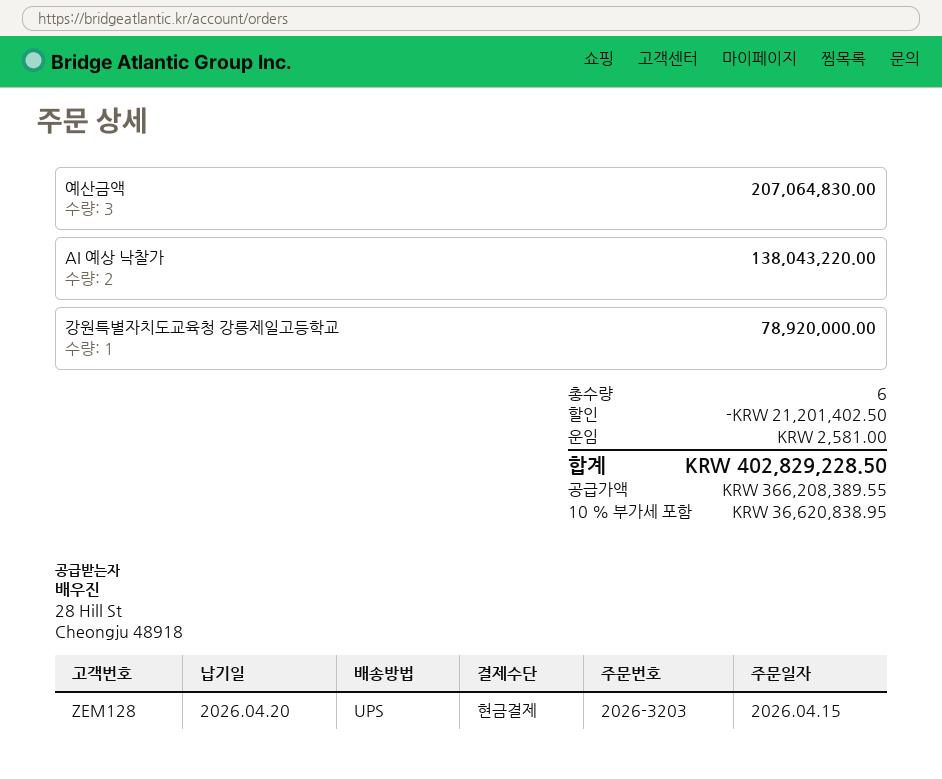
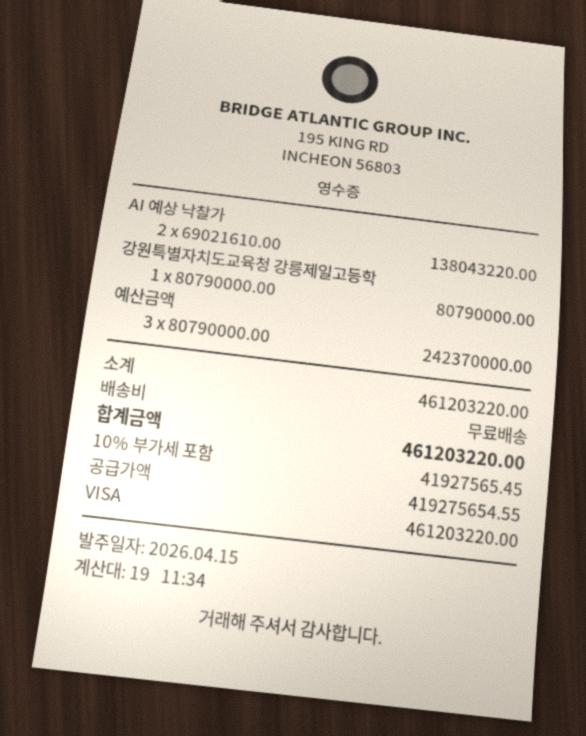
payment method: cash -> Visa
예산금액: 3 for 207064830.00 -> 3 for 242370000.00
강원특별자치도교육청 강릉제일고등학교: 1 for 78920000.00 -> 1 for 80790000.00
discount: 21201402.50 -> none
shipping: 2581.00 -> 0.00
net: 366208389.55 -> 419275654.55
tax: 10% = 36620838.95 -> 10% = 41927565.45
total: 402829228.50 -> 461203220.00

